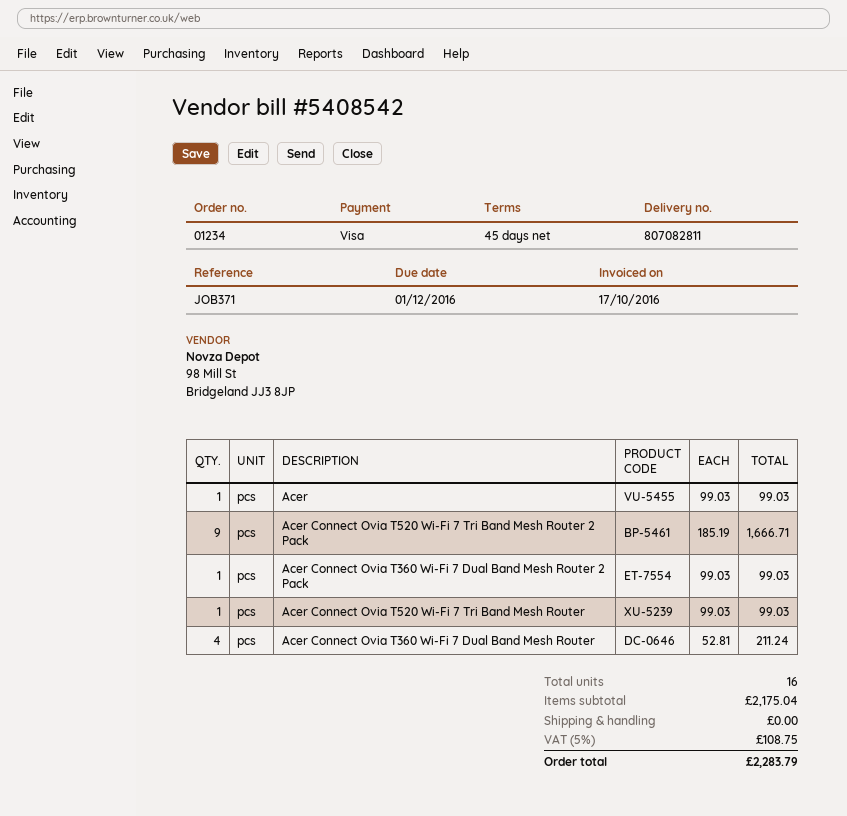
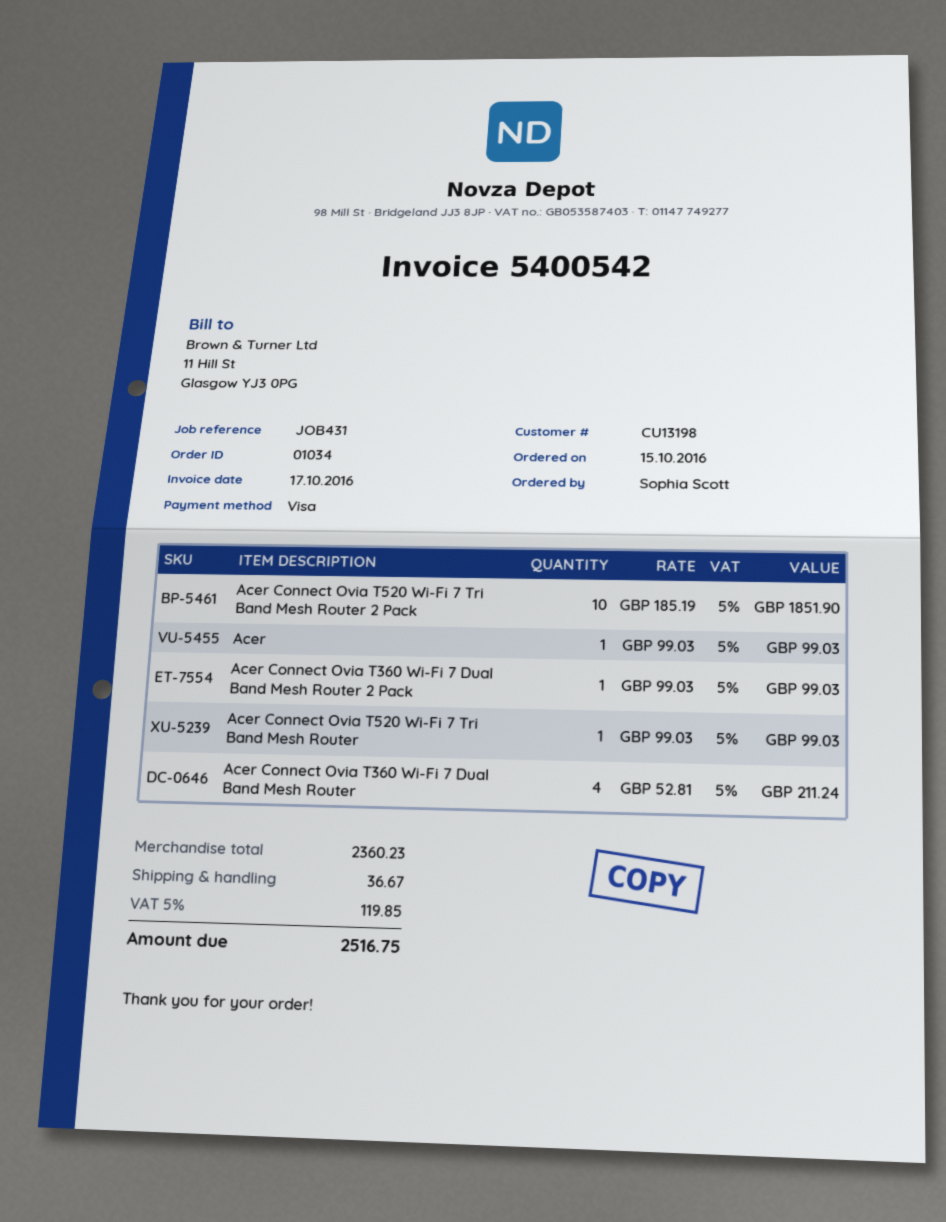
order number: 01234 -> 01034
invoice number: 5408542 -> 5400542
reference: JOB371 -> JOB431
Acer Connect Ovia T520 Wi-Fi 7 Tri Band Mesh Router 2 Pack: 9 x 185.19 = 1666.71 -> 10 x 185.19 = 1851.90
subtotal: 2175.04 -> 2360.23
shipping: 0.00 -> 36.67
tax: 5% = 108.75 -> 5% = 119.85
total: 2283.79 -> 2516.75

